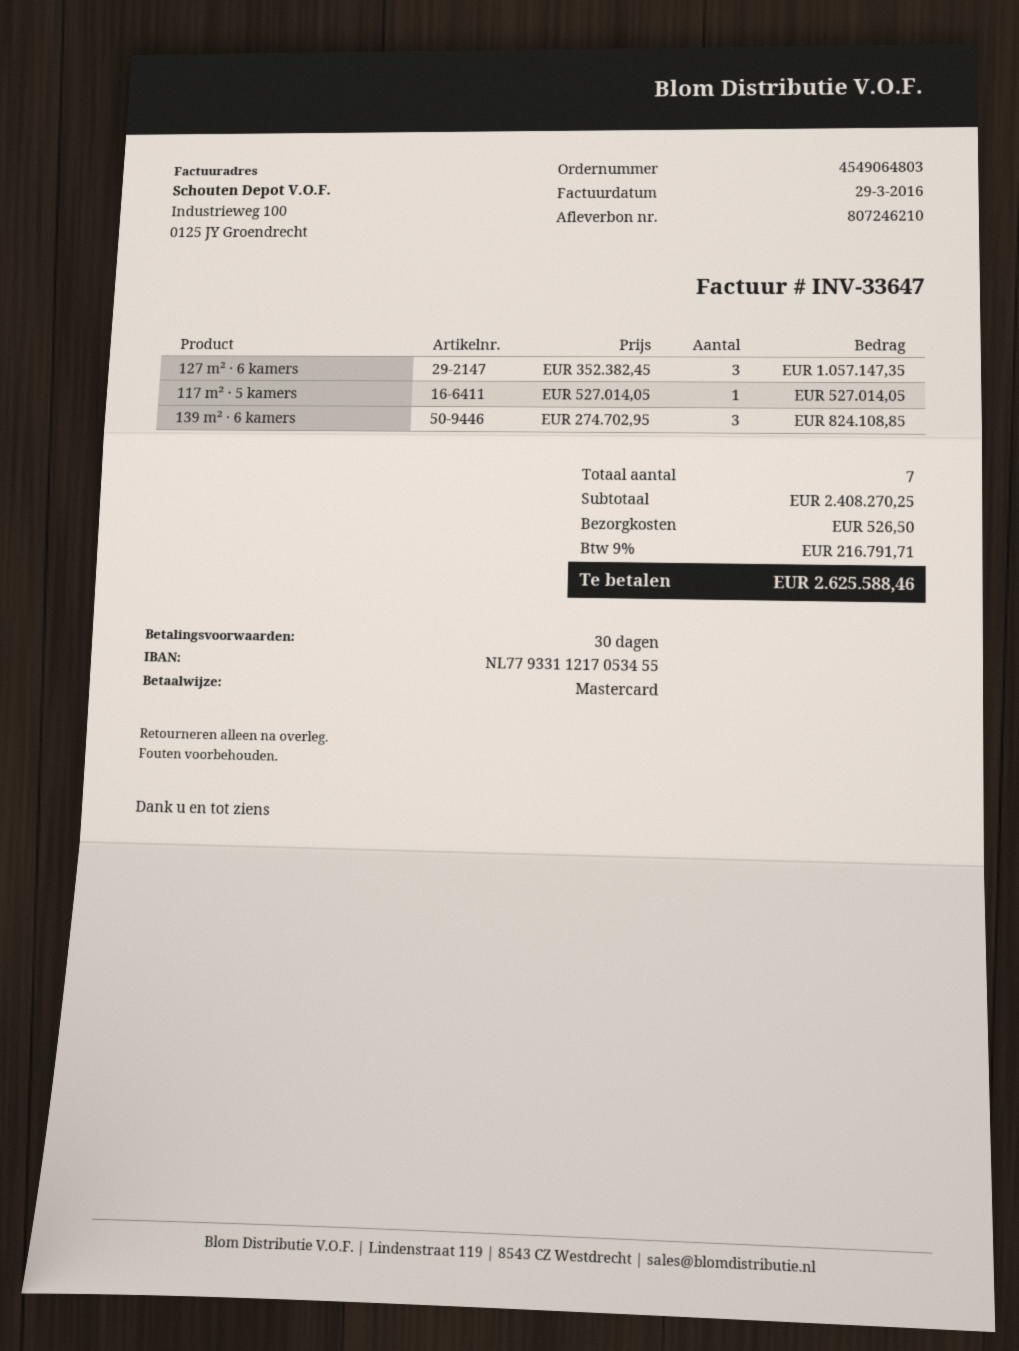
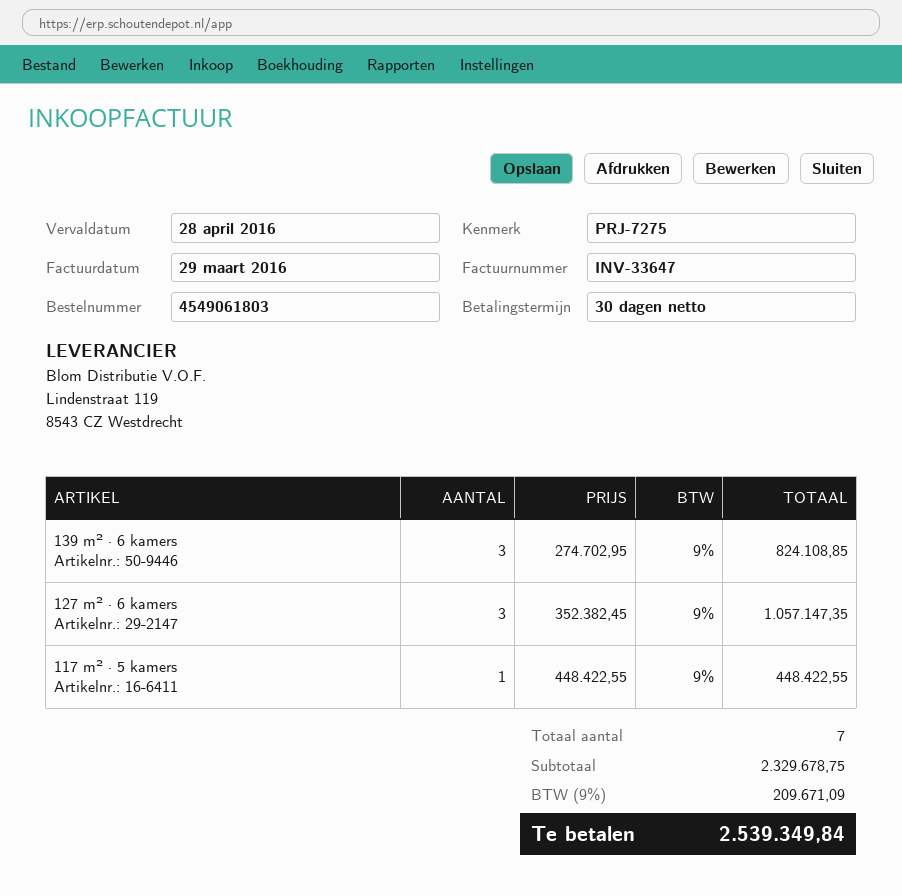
order number: 4549064803 -> 4549061803
117 m² · 5 kamers: 1 x 527014.05 = 527014.05 -> 1 x 448422.55 = 448422.55
subtotal: 2408270.25 -> 2329678.75
shipping: 526.50 -> none
tax: 9% = 216791.71 -> 9% = 209671.09
total: 2625588.46 -> 2539349.84

